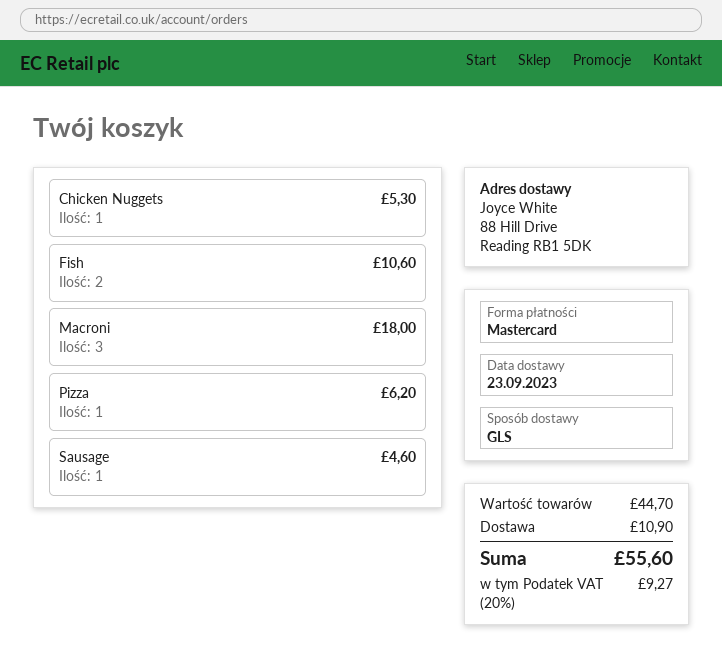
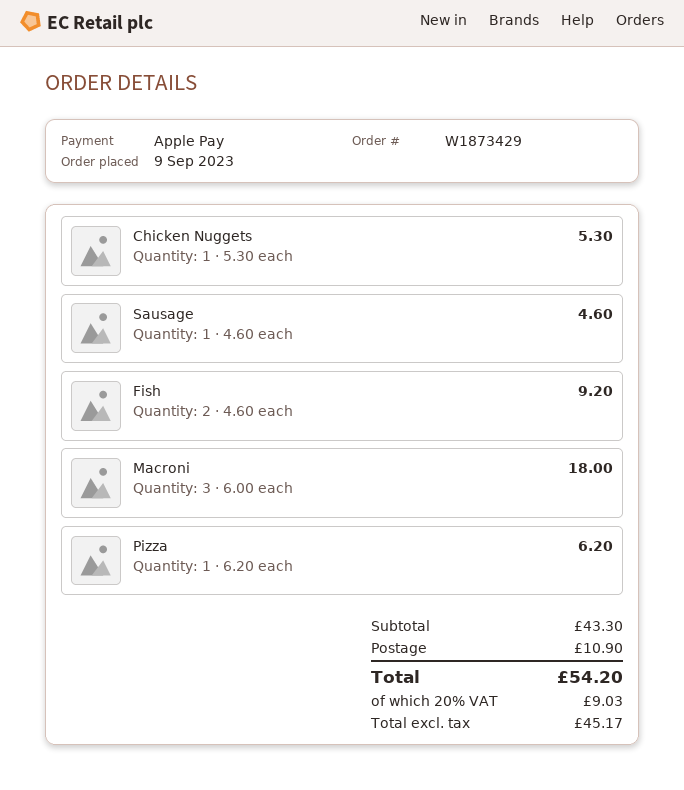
payment method: Mastercard -> Apple Pay
Fish: 2 for 10.60 -> 2 for 9.20
subtotal: 44.70 -> 43.30
tax: 20% = 9.27 -> 20% = 9.03
total: 55.60 -> 54.20

